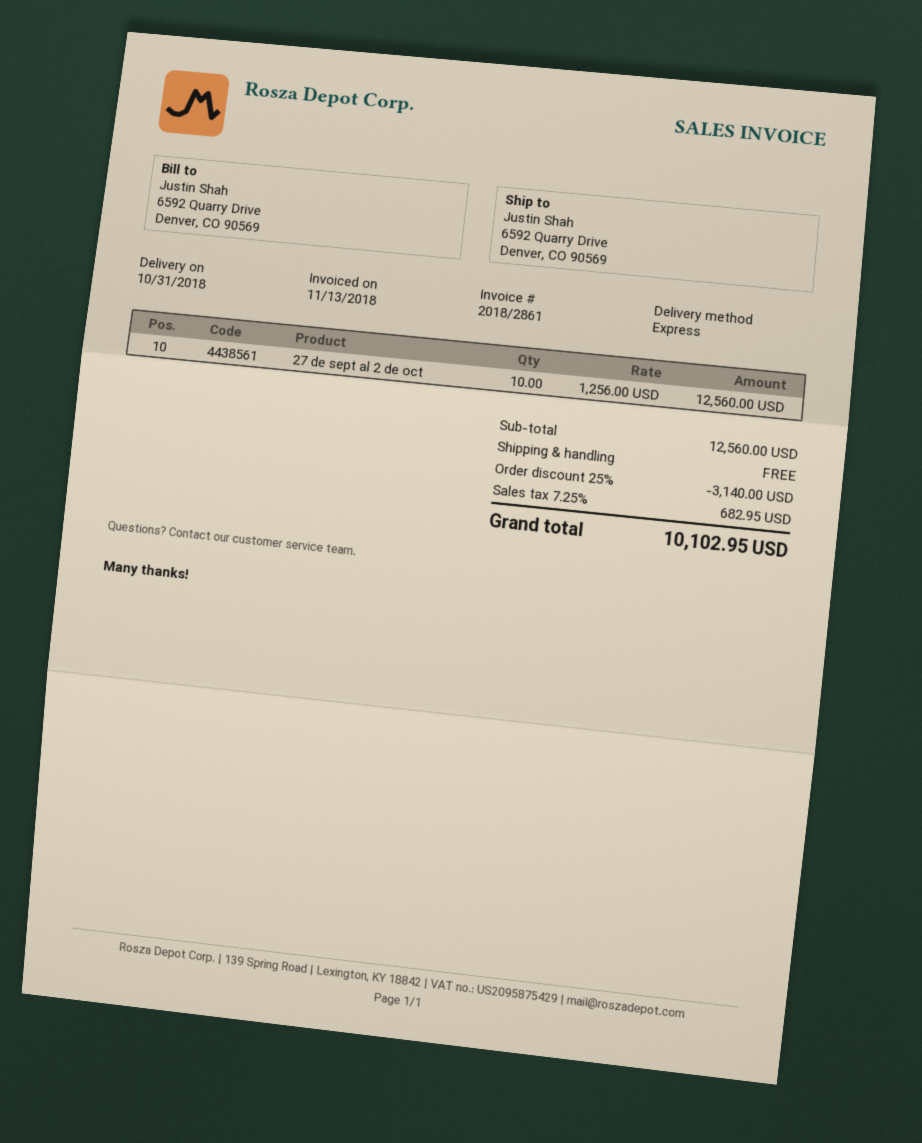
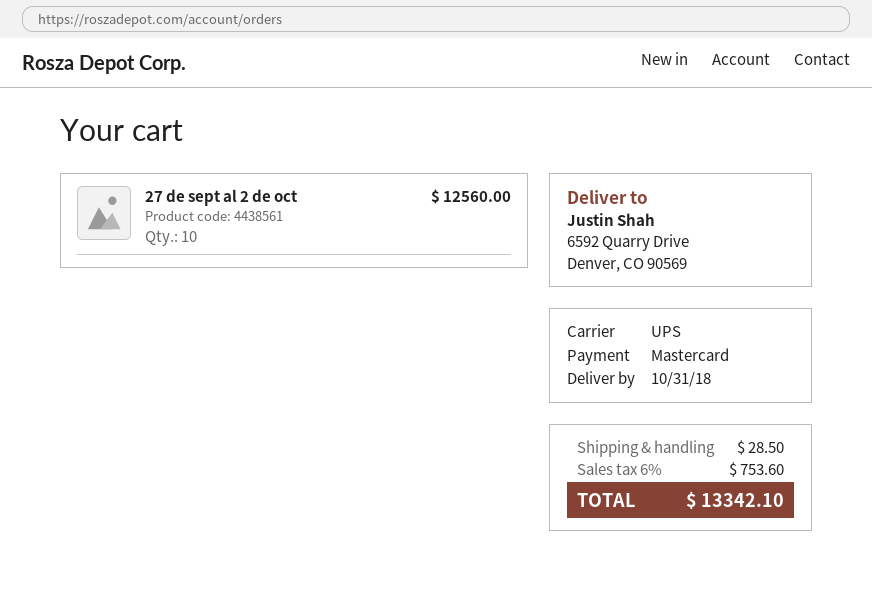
shipping method: express -> UPS
discount: 25% = 3140.00 -> none
shipping: 0.00 -> 28.50
tax: 7.25% = 682.95 -> 6% = 753.60
total: 10102.95 -> 13342.10

